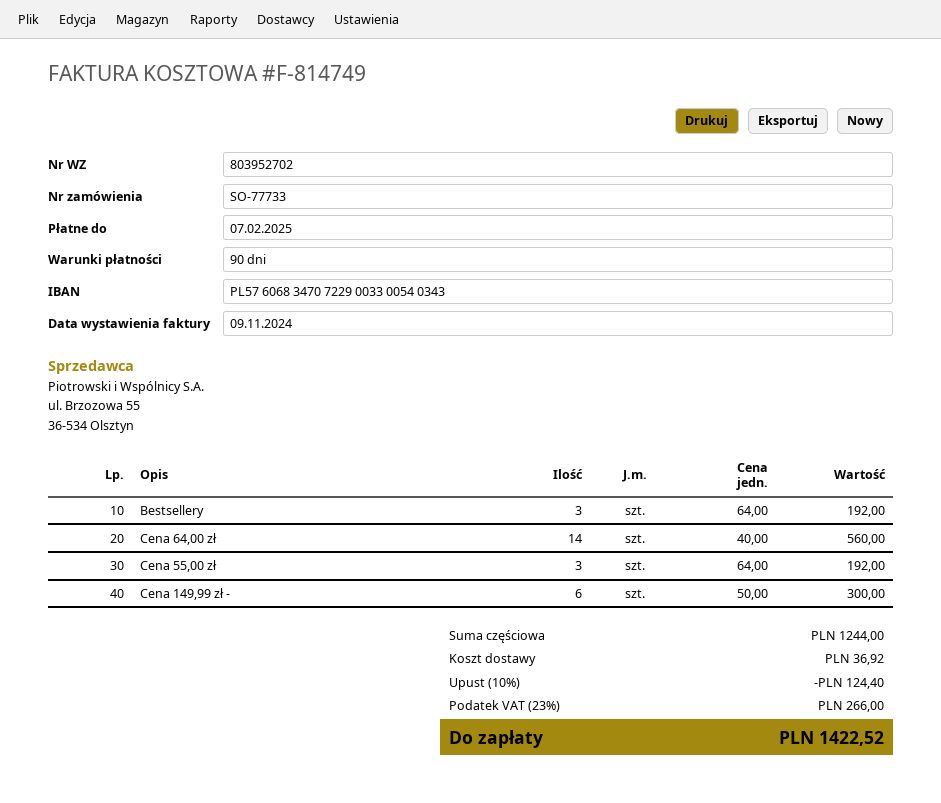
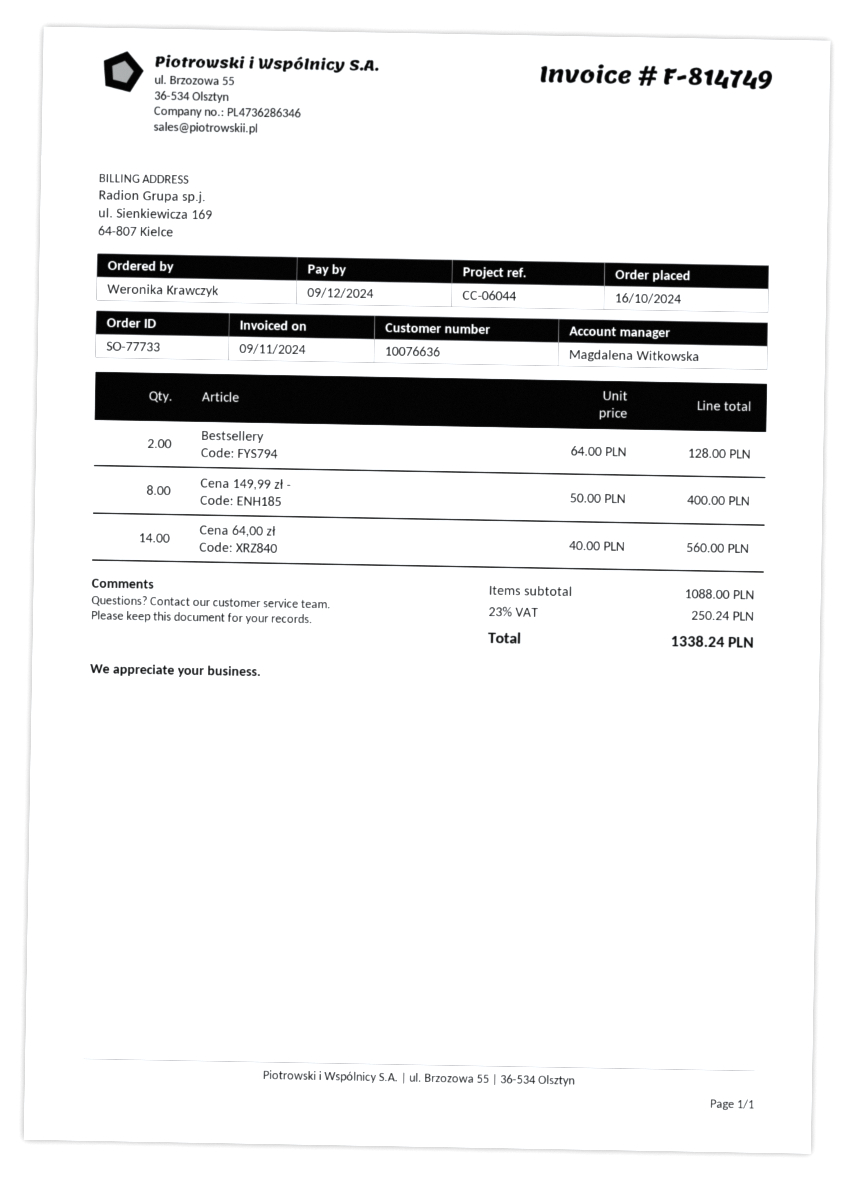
due date: 2025-02-07 -> 2024-12-09
Bestsellery: 3 x 64.00 = 192.00 -> 2 x 64.00 = 128.00
Cena 55,00 zł: 3 x 64.00 = 192.00 -> none
Cena 149,99 zł -: 6 x 50.00 = 300.00 -> 8 x 50.00 = 400.00
subtotal: 1244.00 -> 1088.00
discount: 10% = 124.40 -> none
shipping: 36.92 -> none
tax: 23% = 266.00 -> 23% = 250.24
total: 1422.52 -> 1338.24

